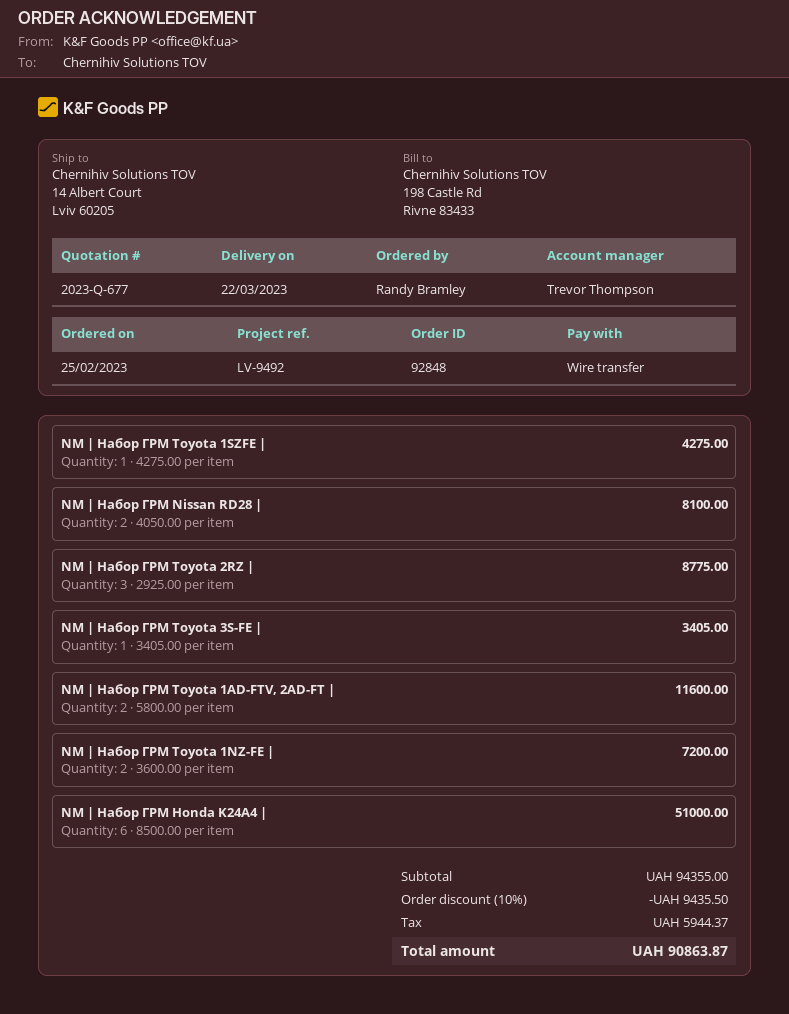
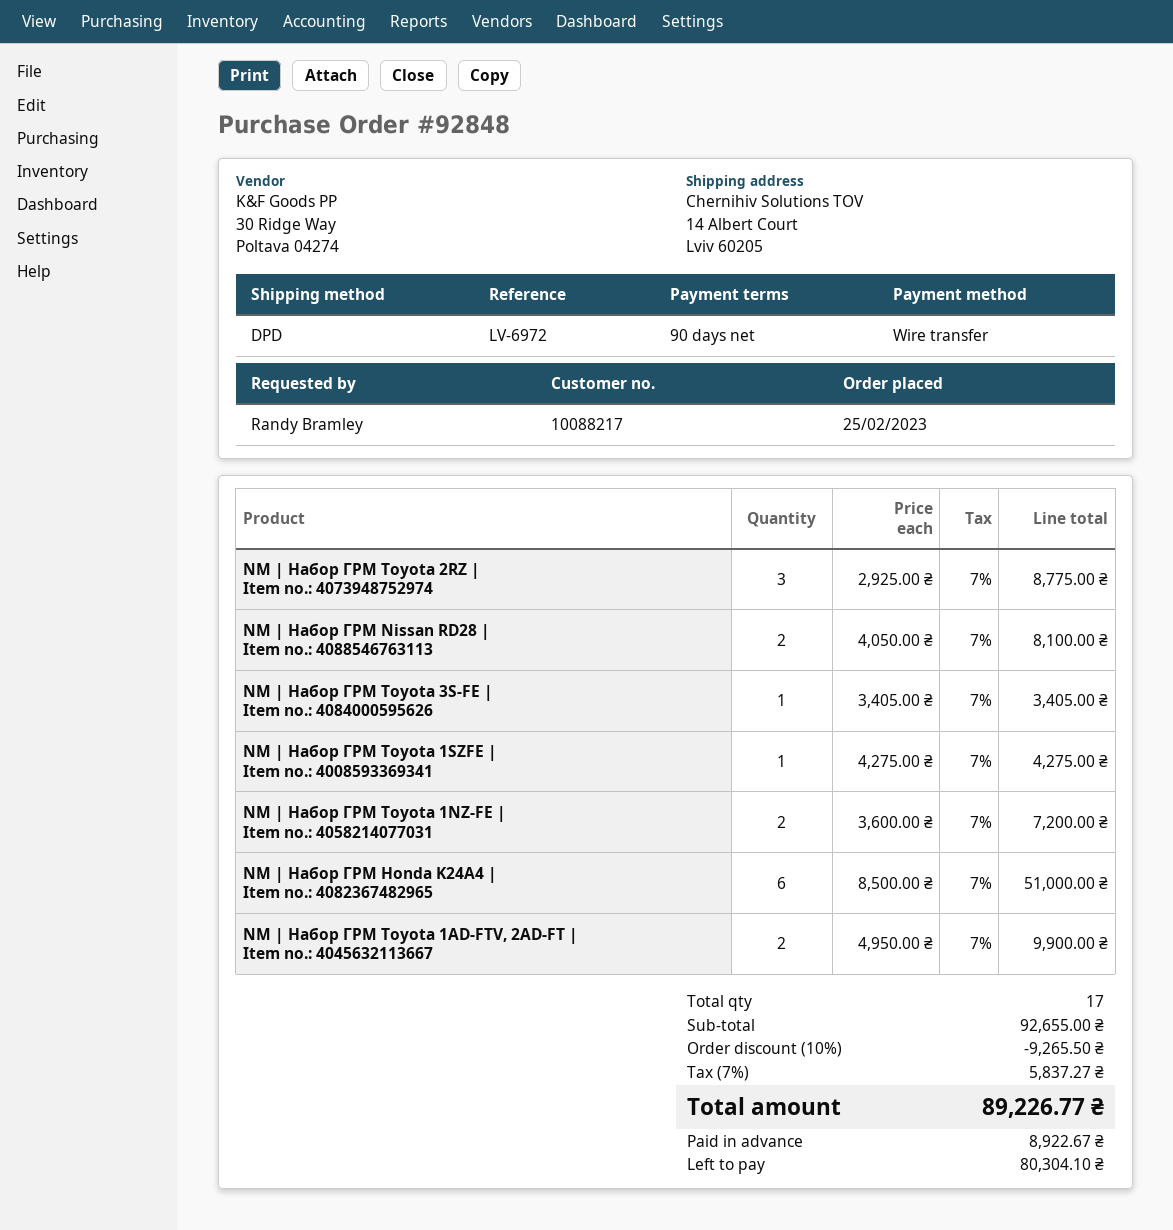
reference: LV-9492 -> LV-6972
NM | Набор ГРМ Toyota 1AD-FTV, 2AD-FT |: 2 x 5800.00 = 11600.00 -> 2 x 4950.00 = 9900.00
subtotal: 94355.00 -> 92655.00
discount: 10% = 9435.50 -> 10% = 9265.50
tax: 5944.37 -> 5837.27
total: 90863.87 -> 89226.77

